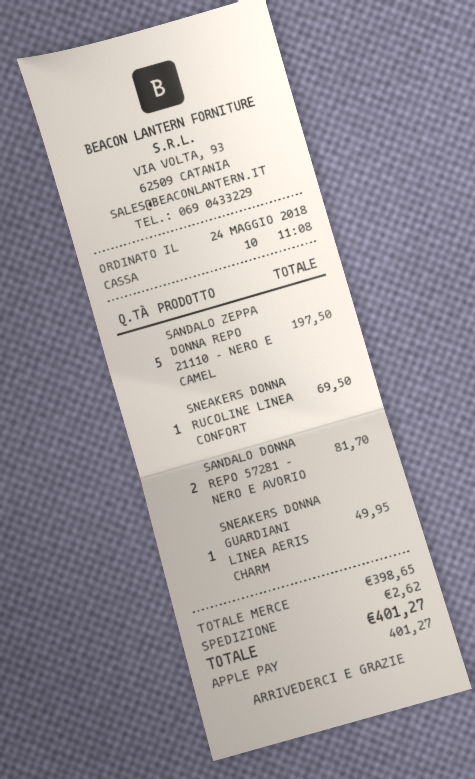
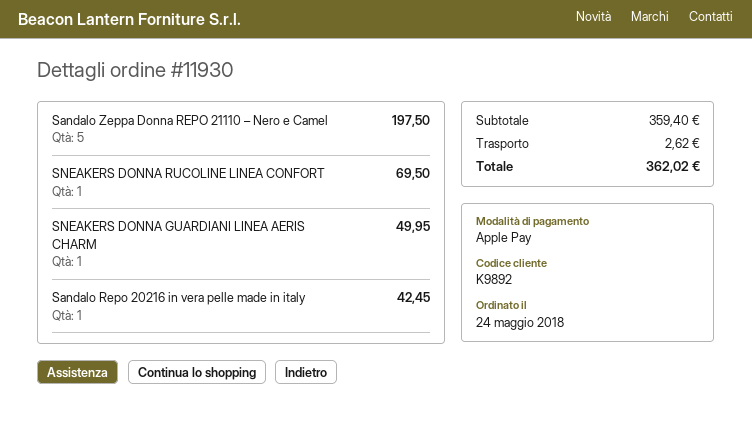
SANDALO DONNA REPO 57281 – NERO E AVORIO: 2 for 81.70 -> none
Sandalo Repo 20216 in vera pelle made in italy: none -> 1 for 42.45
subtotal: 398.65 -> 359.40
total: 401.27 -> 362.02

